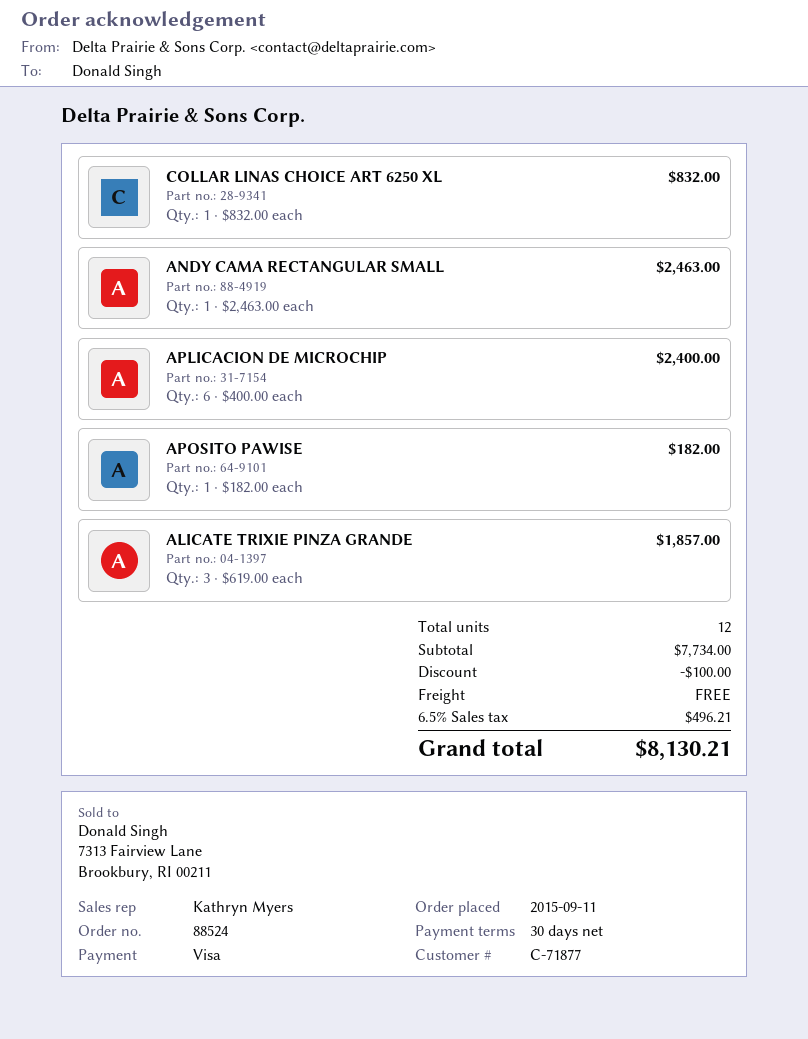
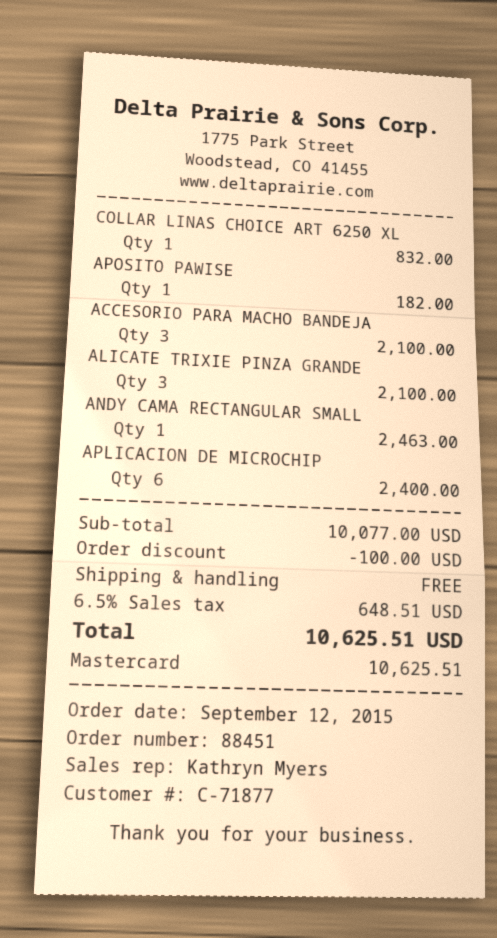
order number: 88524 -> 88451
order date: 2015-09-11 -> 2015-09-12
payment method: Visa -> Mastercard
ALICATE TRIXIE PINZA GRANDE: 3 for 1857.00 -> 3 for 2100.00
ACCESORIO PARA MACHO BANDEJA: none -> 3 for 2100.00
subtotal: 7734.00 -> 10077.00
tax: 6.5% = 496.21 -> 6.5% = 648.51
total: 8130.21 -> 10625.51

